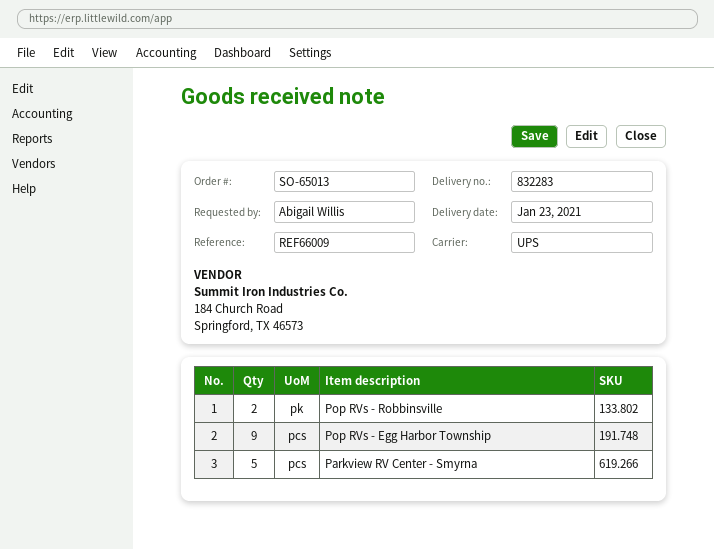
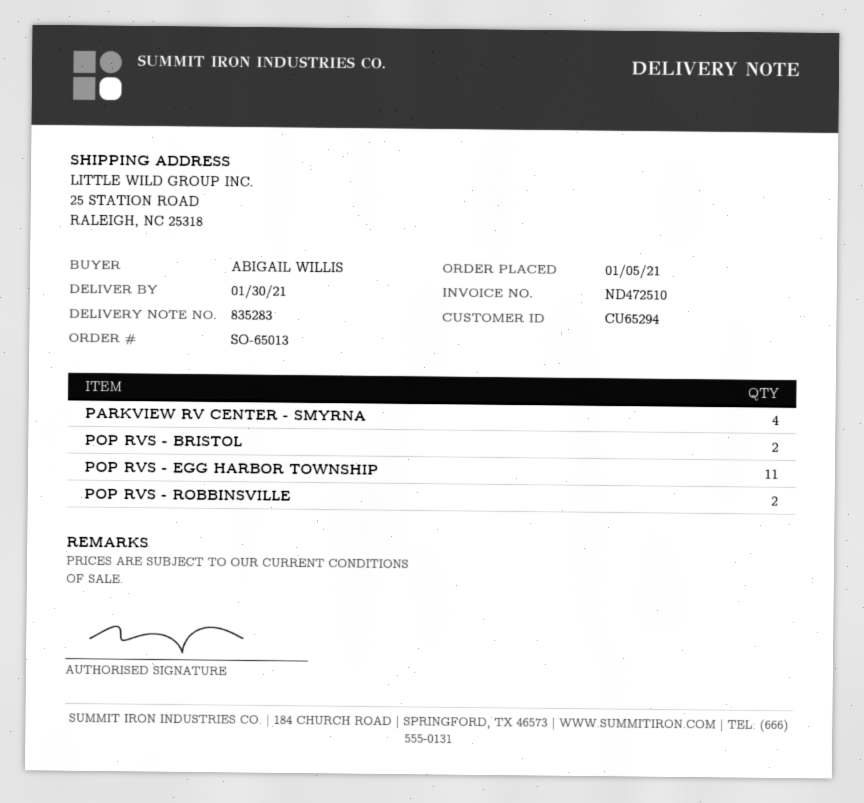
delivery note number: 832283 -> 835283
delivery date: 2021-01-23 -> 2021-01-30
Pop RVs - Egg Harbor Township: 9 -> 11
Parkview RV Center - Smyrna: 5 -> 4
POP RVS - BRISTOL: none -> 2

